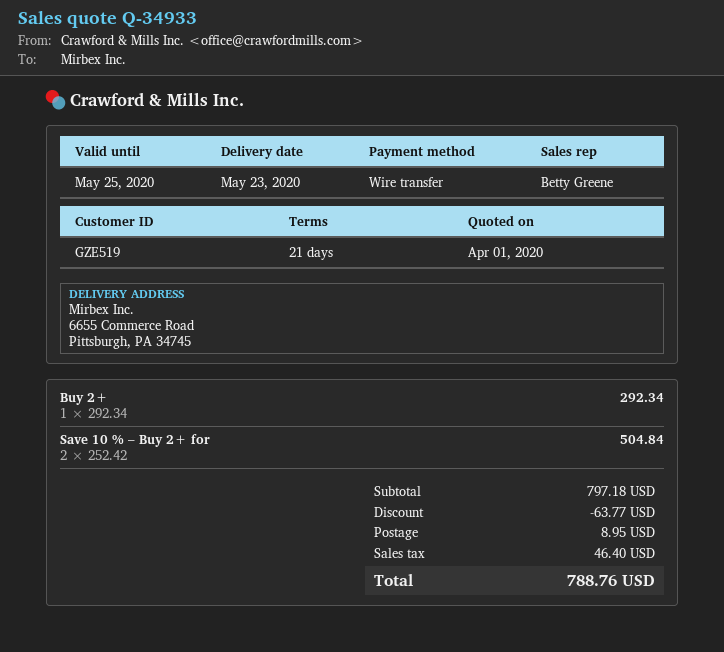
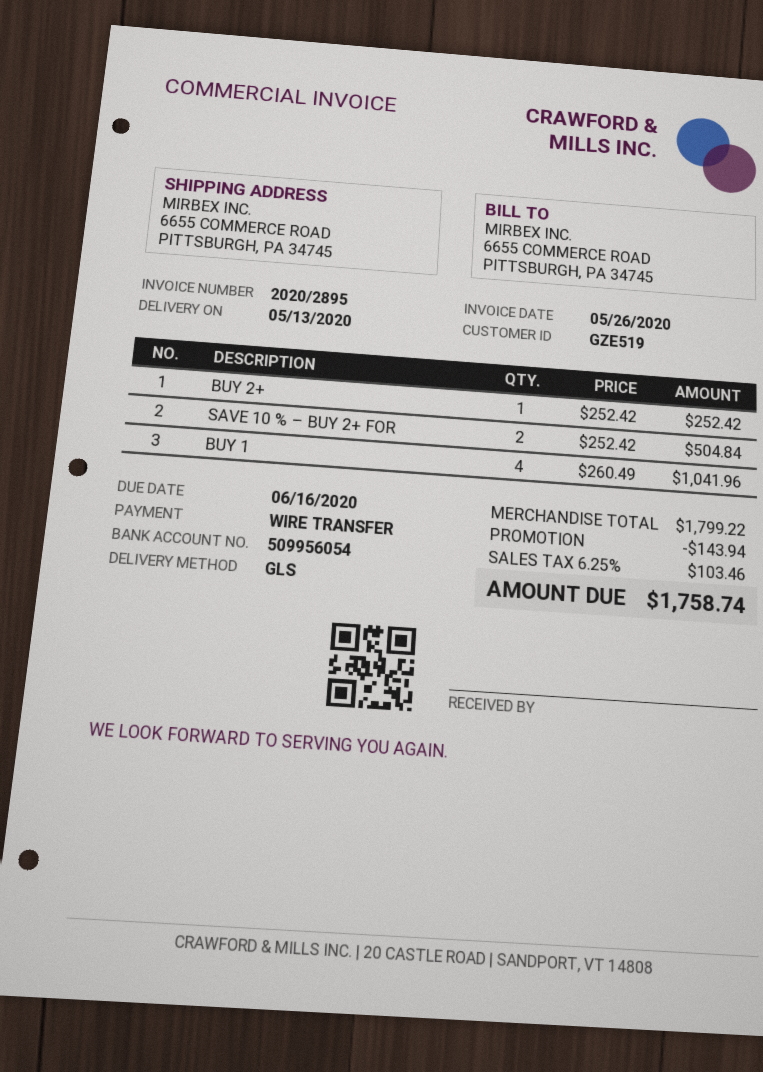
delivery date: 2020-05-23 -> 2020-05-13
Buy 2+: 1 x 292.34 = 292.34 -> 1 x 252.42 = 252.42
BUY 1: none -> 4 x 260.49 = 1041.96
subtotal: 797.18 -> 1799.22
discount: 63.77 -> 143.94
shipping: 8.95 -> none
tax: 46.40 -> 103.46
total: 788.76 -> 1758.74

